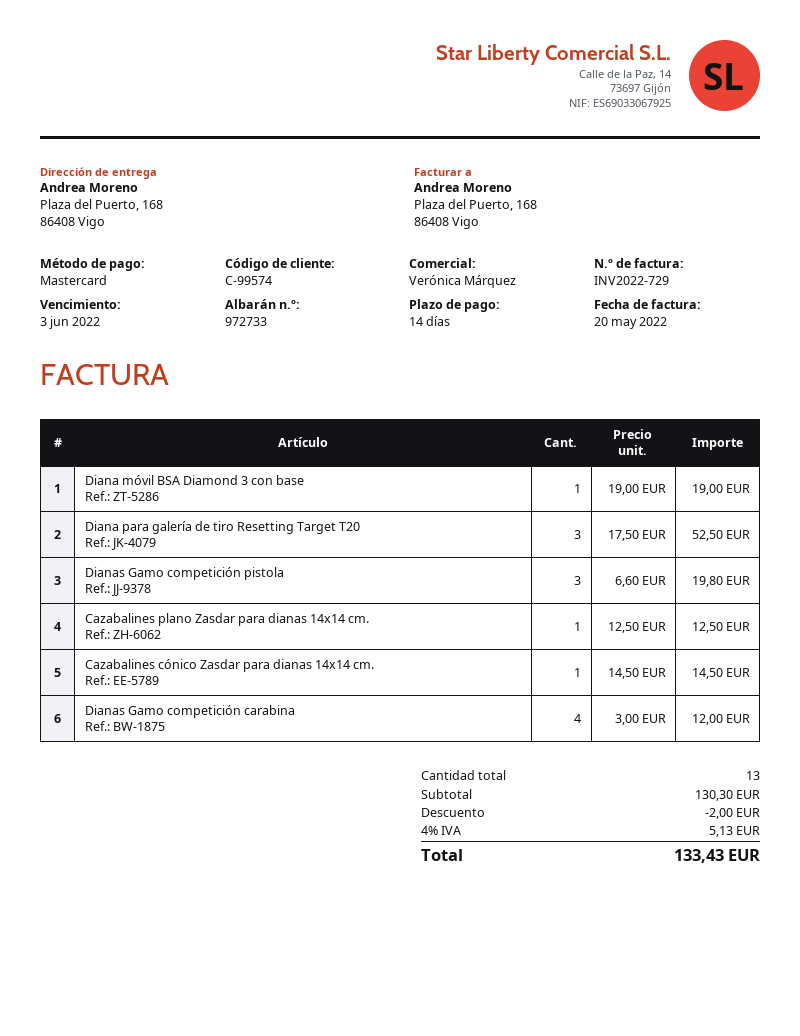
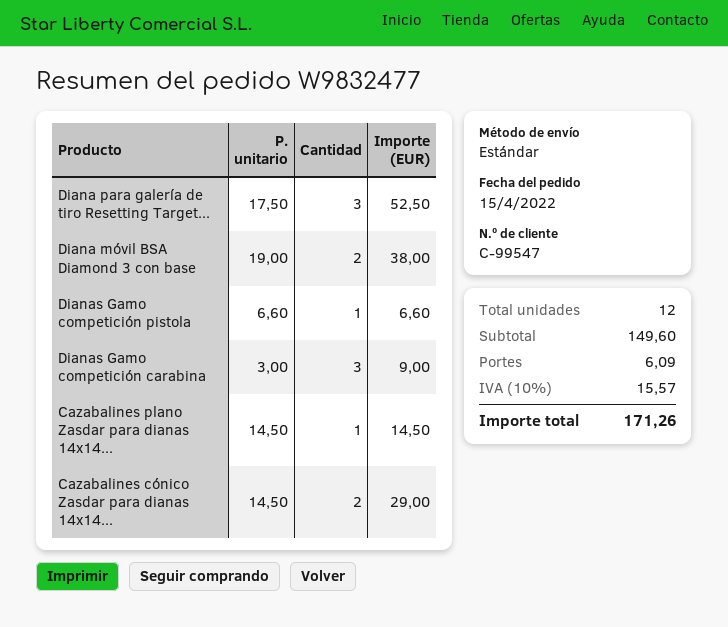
customer number: C-99574 -> C-99547
Diana móvil BSA Diamond 3 con base: 1 x 19.00 = 19.00 -> 2 x 19.00 = 38.00
Dianas Gamo competición pistola: 3 x 6.60 = 19.80 -> 1 x 6.60 = 6.60
Cazabalines plano Zasdar para dianas 14x14 cm.: 1 x 12.50 = 12.50 -> 1 x 14.50 = 14.50
Cazabalines cónico Zasdar para dianas 14x14 cm.: 1 x 14.50 = 14.50 -> 2 x 14.50 = 29.00
Dianas Gamo competición carabina: 4 x 3.00 = 12.00 -> 3 x 3.00 = 9.00
total quantity: 13 -> 12
subtotal: 130.30 -> 149.60
discount: 2.00 -> none
shipping: none -> 6.09
tax: 4% = 5.13 -> 10% = 15.57
total: 133.43 -> 171.26

